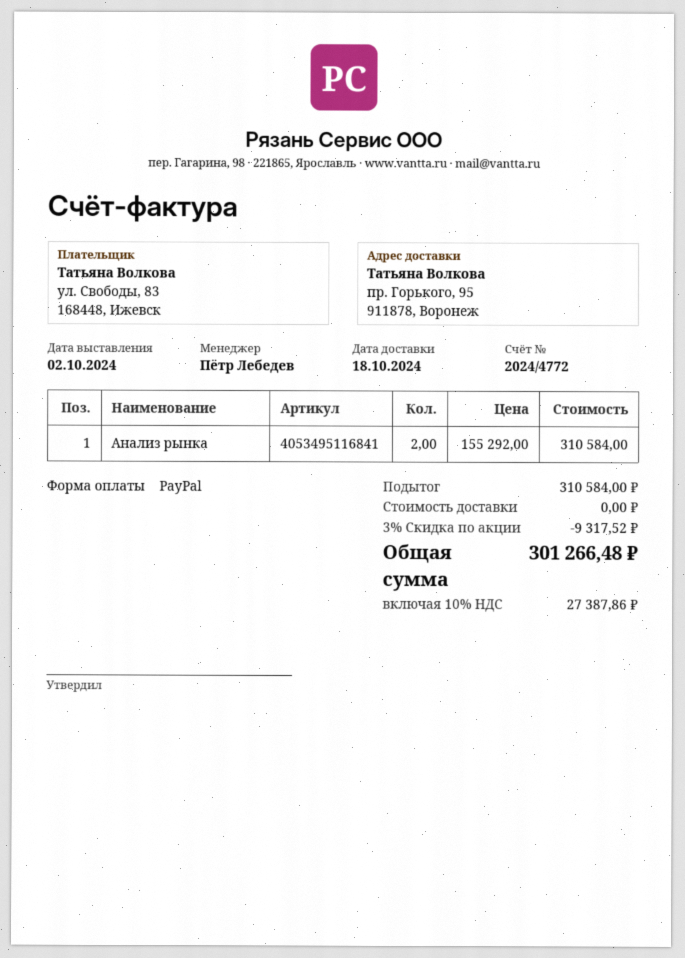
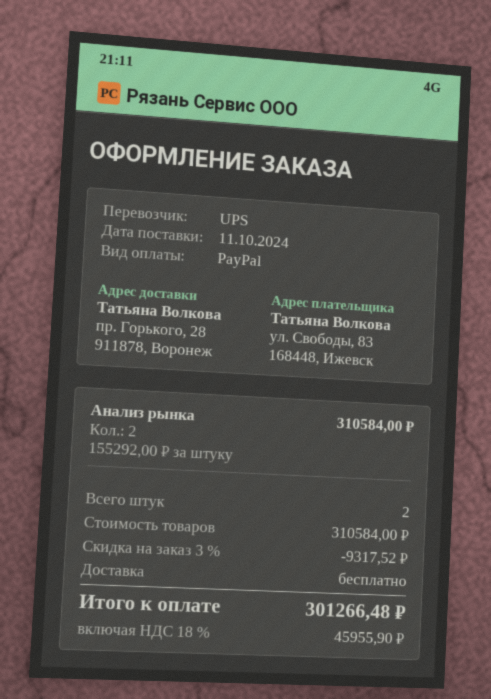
delivery date: 2024-10-18 -> 2024-10-11
ship to: пр. Горького, 95, 911878, Воронеж -> пр. Горького, 28, 911878, Воронеж
tax: 10% = 27387.86 -> 18% = 45955.90

